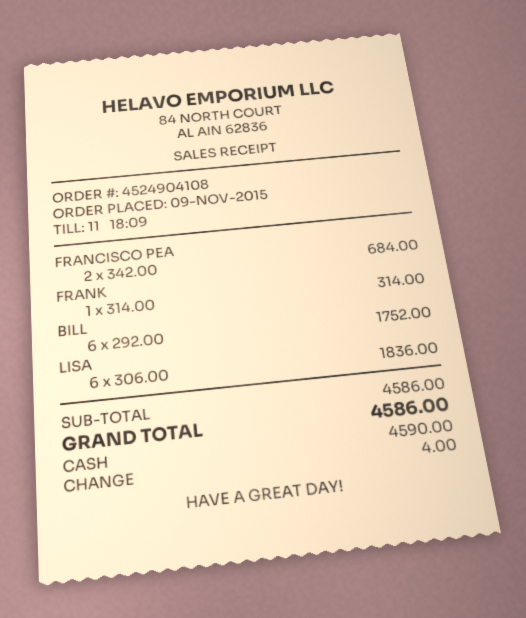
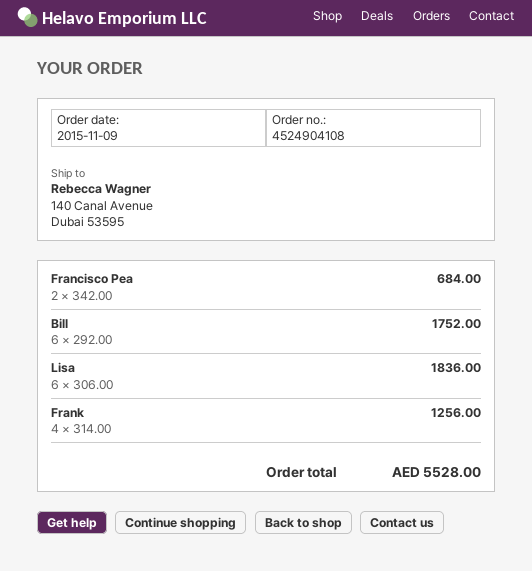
FRANK: 1 x 314.00 = 314.00 -> 4 x 314.00 = 1256.00
total: 4586.00 -> 5528.00

